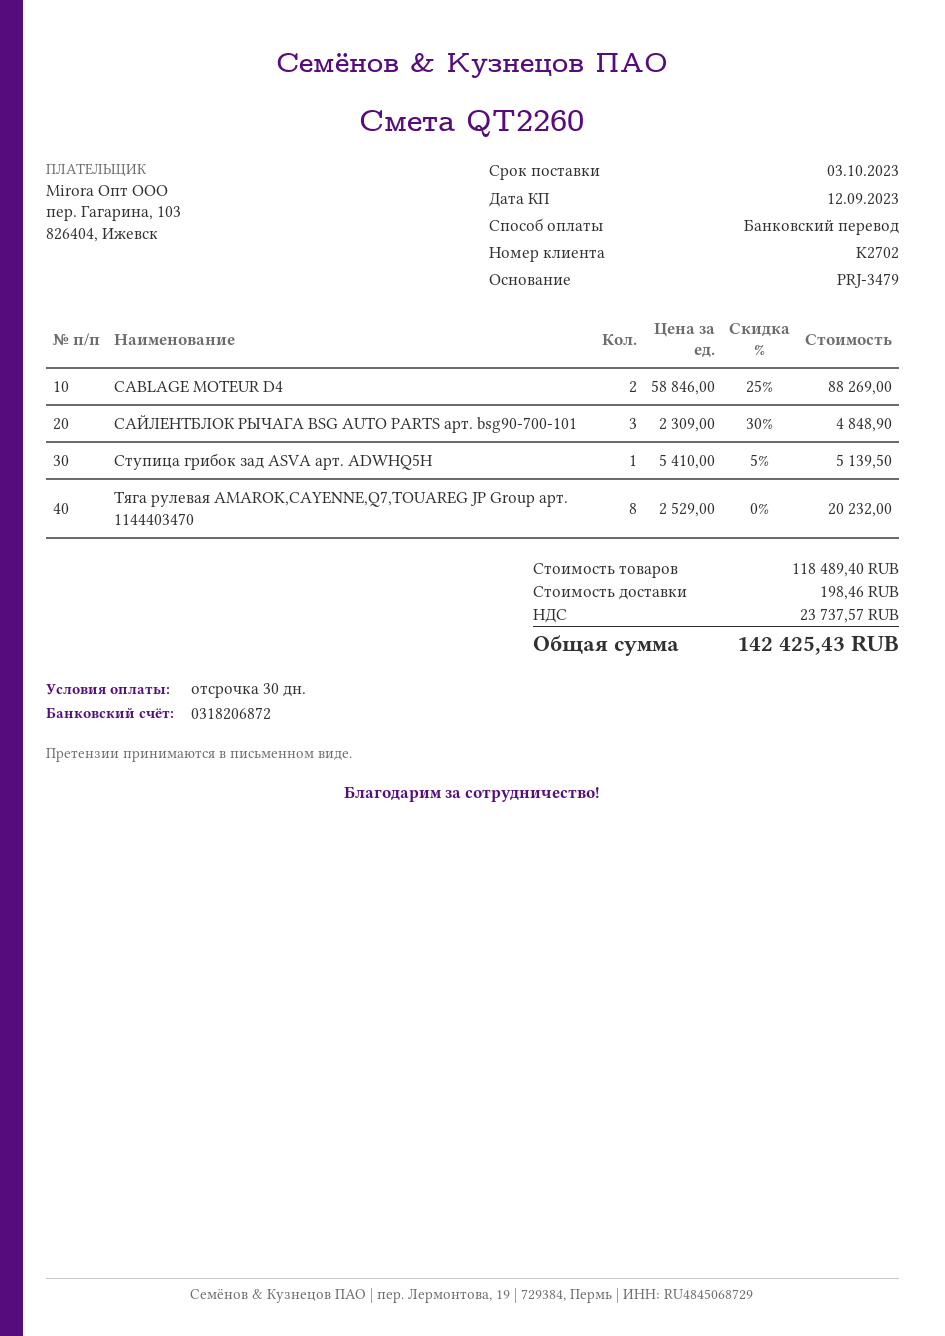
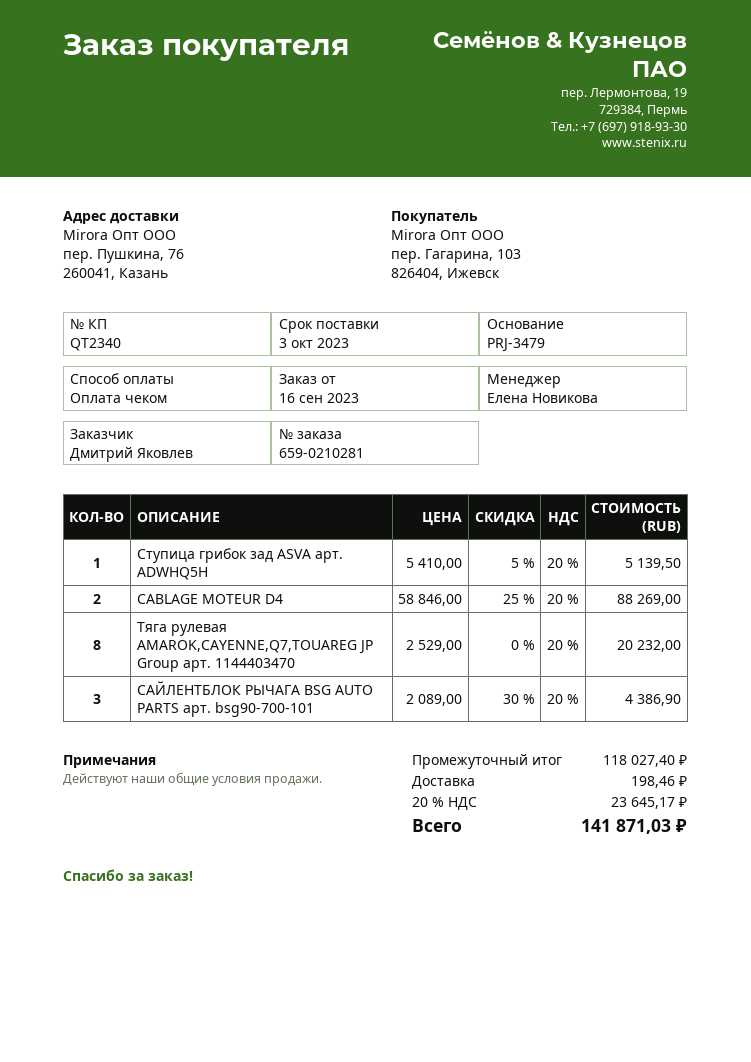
quote number: QT2260 -> QT2340
payment method: bank transfer -> cheque
САЙЛЕНТБЛОК РЫЧАГА BSG AUTO PARTS арт. bsg90-700-101: 3 x 2309.00 - 30% = 4848.90 -> 3 x 2089.00 - 30% = 4386.90
subtotal: 118489.40 -> 118027.40
tax: 23737.57 -> 23645.17
total: 142425.43 -> 141871.03

